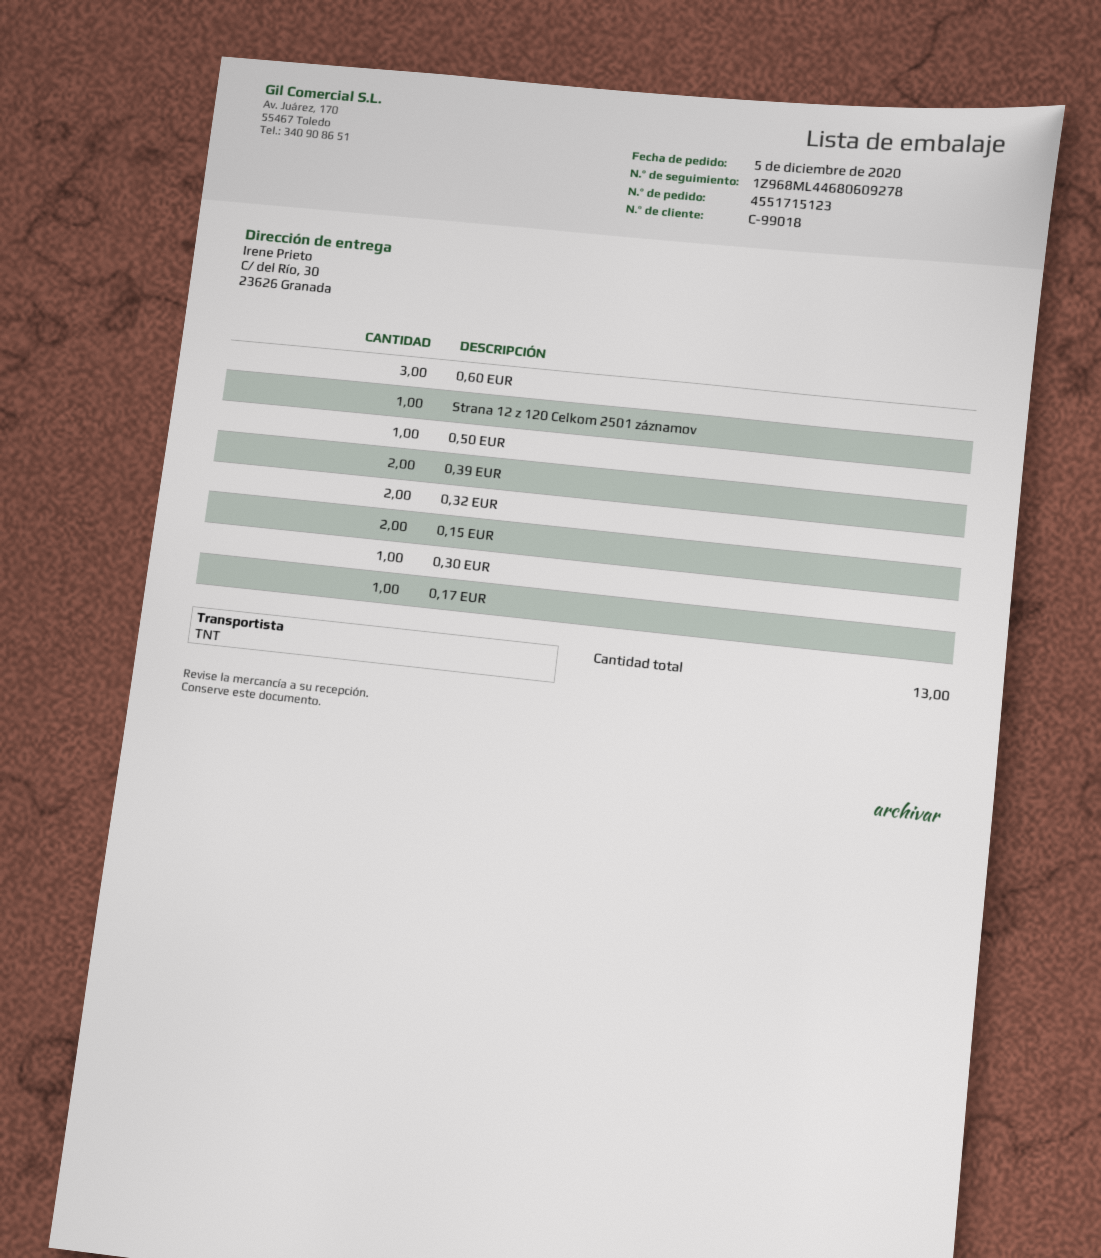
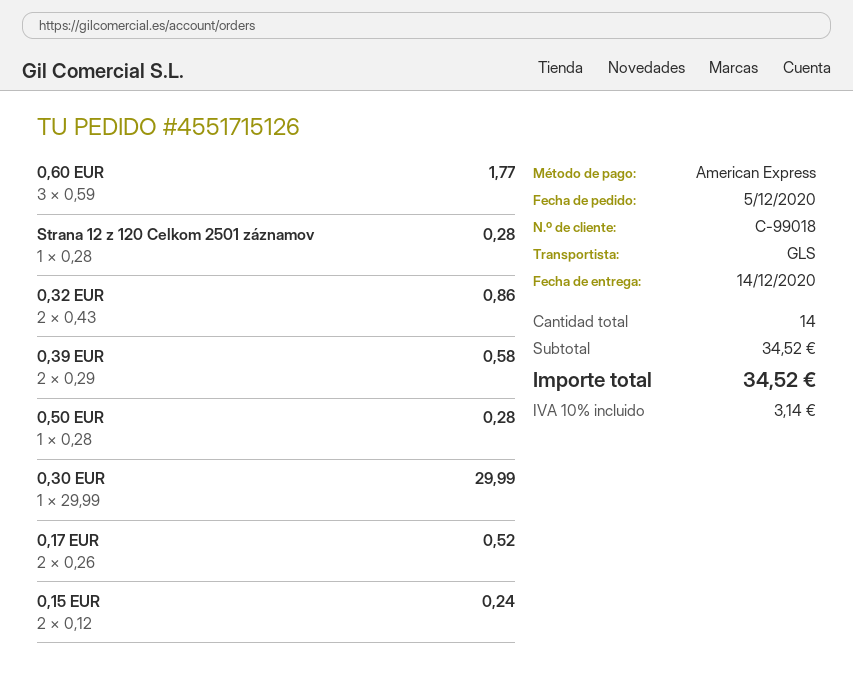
order number: 4551715123 -> 4551715126
shipping method: TNT -> GLS
0,17 EUR: 1 -> 2
total quantity: 13 -> 14

